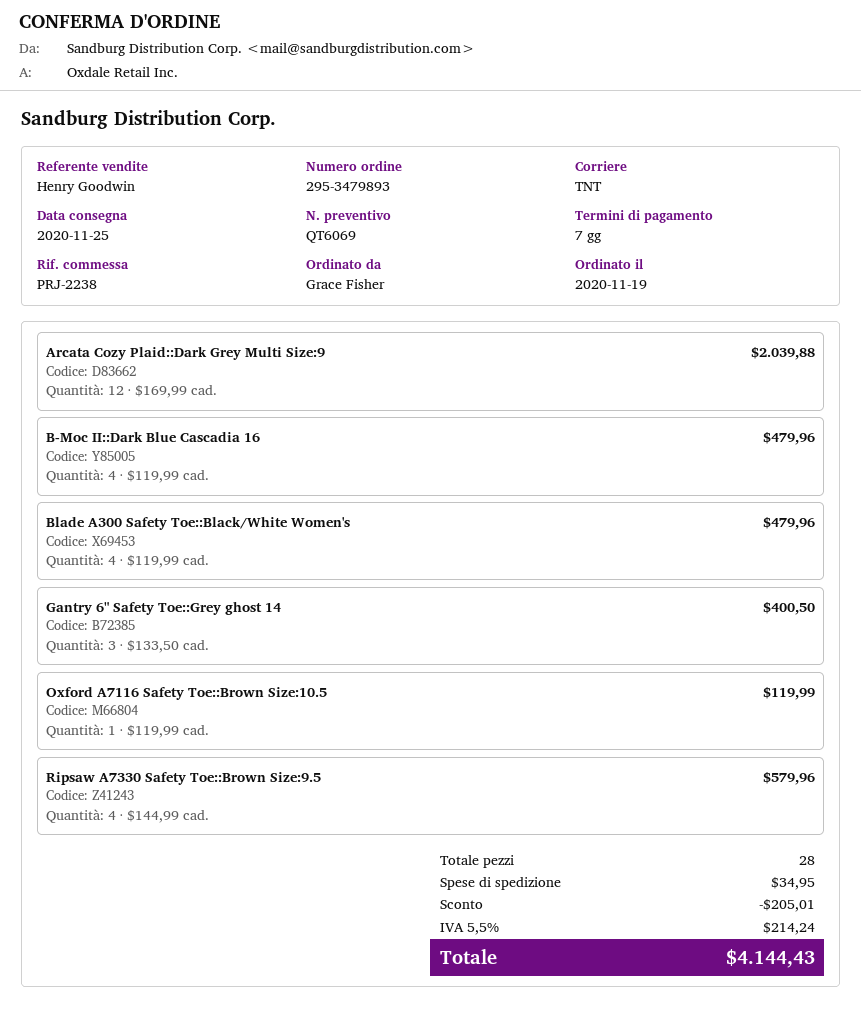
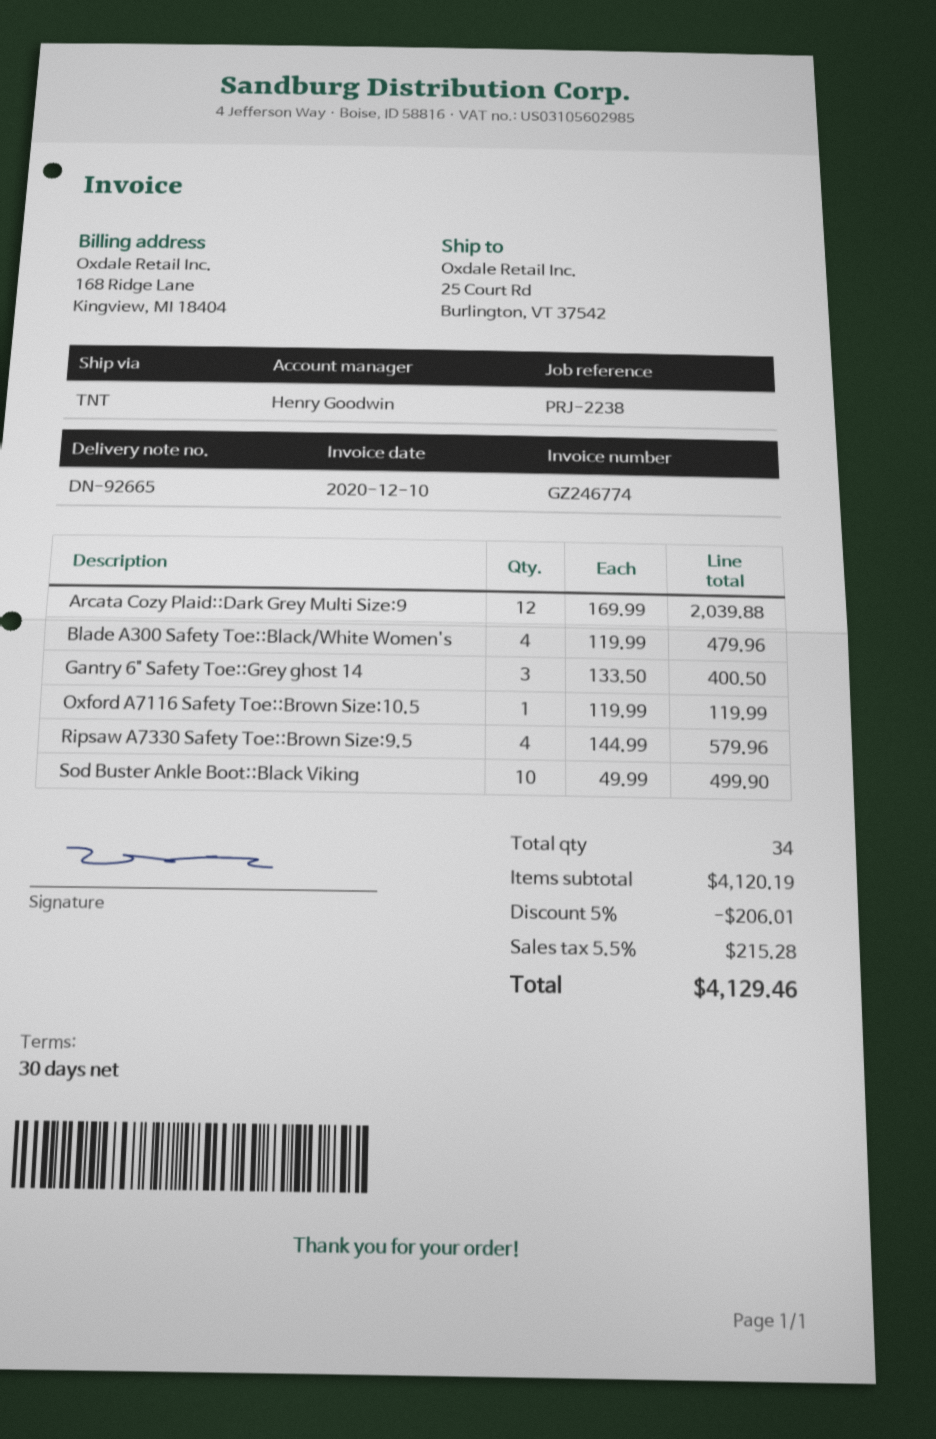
payment terms: 7 days -> 30 days
B-Moc II::Dark Blue Cascadia 16: 4 x 119.99 = 479.96 -> none
Sod Buster Ankle Boot::Black Viking: none -> 10 x 49.99 = 499.90
total quantity: 28 -> 34
discount: 205.01 -> 206.01
shipping: 34.95 -> none
tax: 5.5% = 214.24 -> 5.5% = 215.28
total: 4144.43 -> 4129.46

